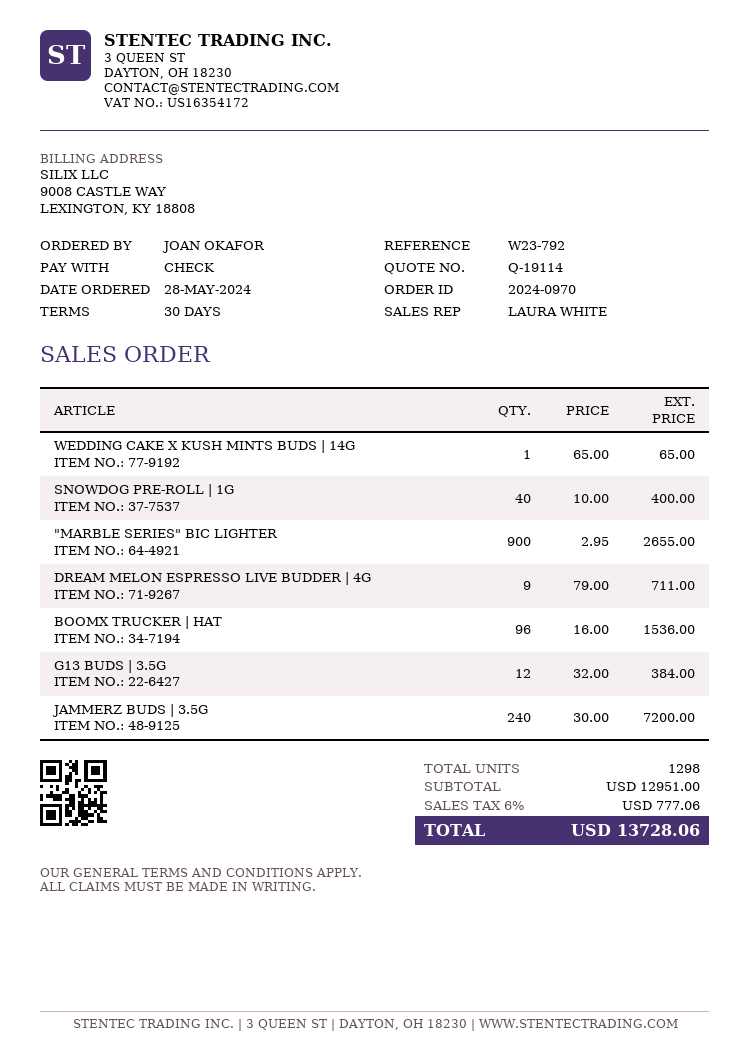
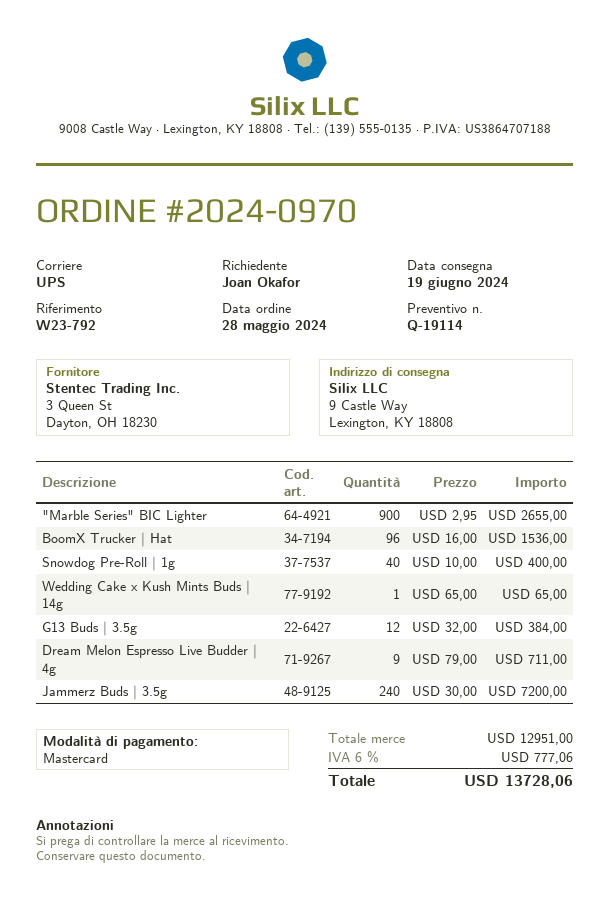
payment method: cheque -> Mastercard

